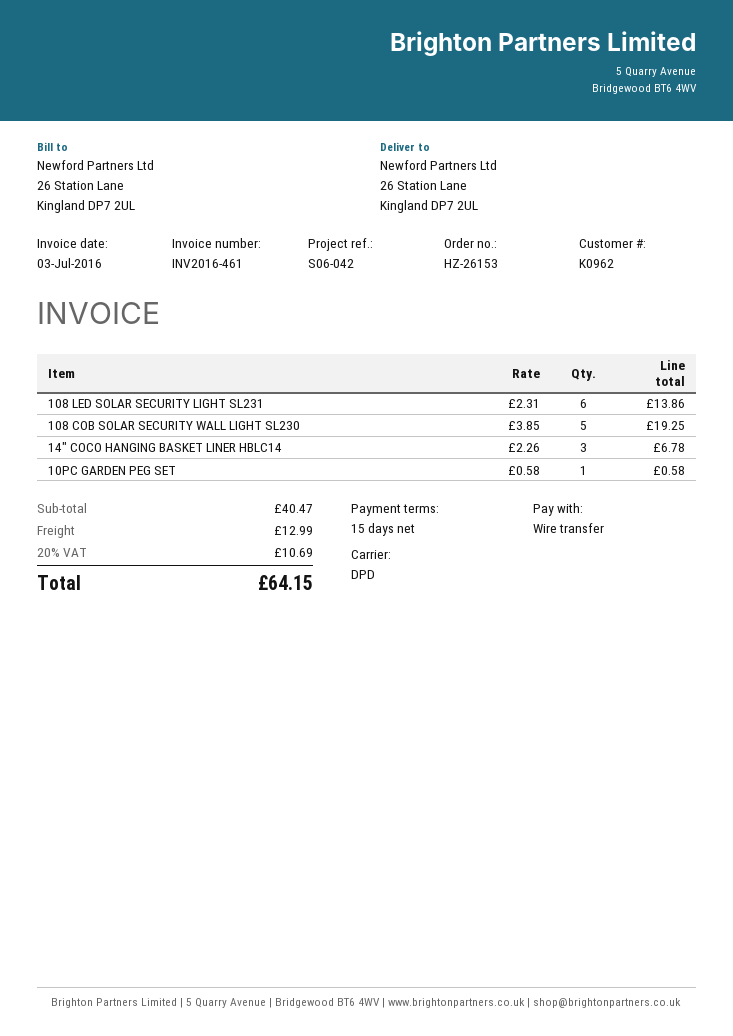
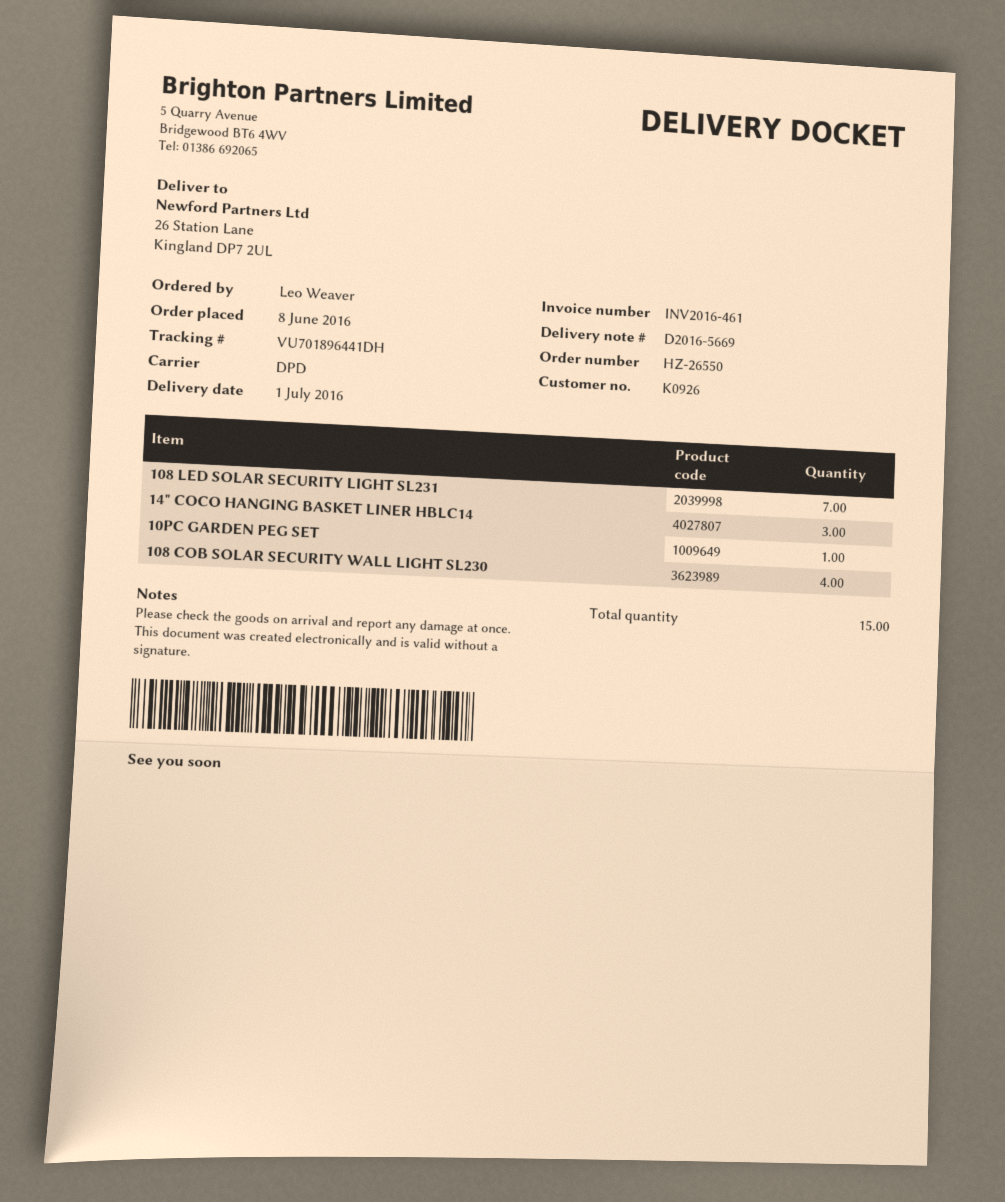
order number: HZ-26153 -> HZ-26550
customer number: K0962 -> K0926
108 LED SOLAR SECURITY LIGHT SL231: 6 -> 7
108 COB SOLAR SECURITY WALL LIGHT SL230: 5 -> 4

